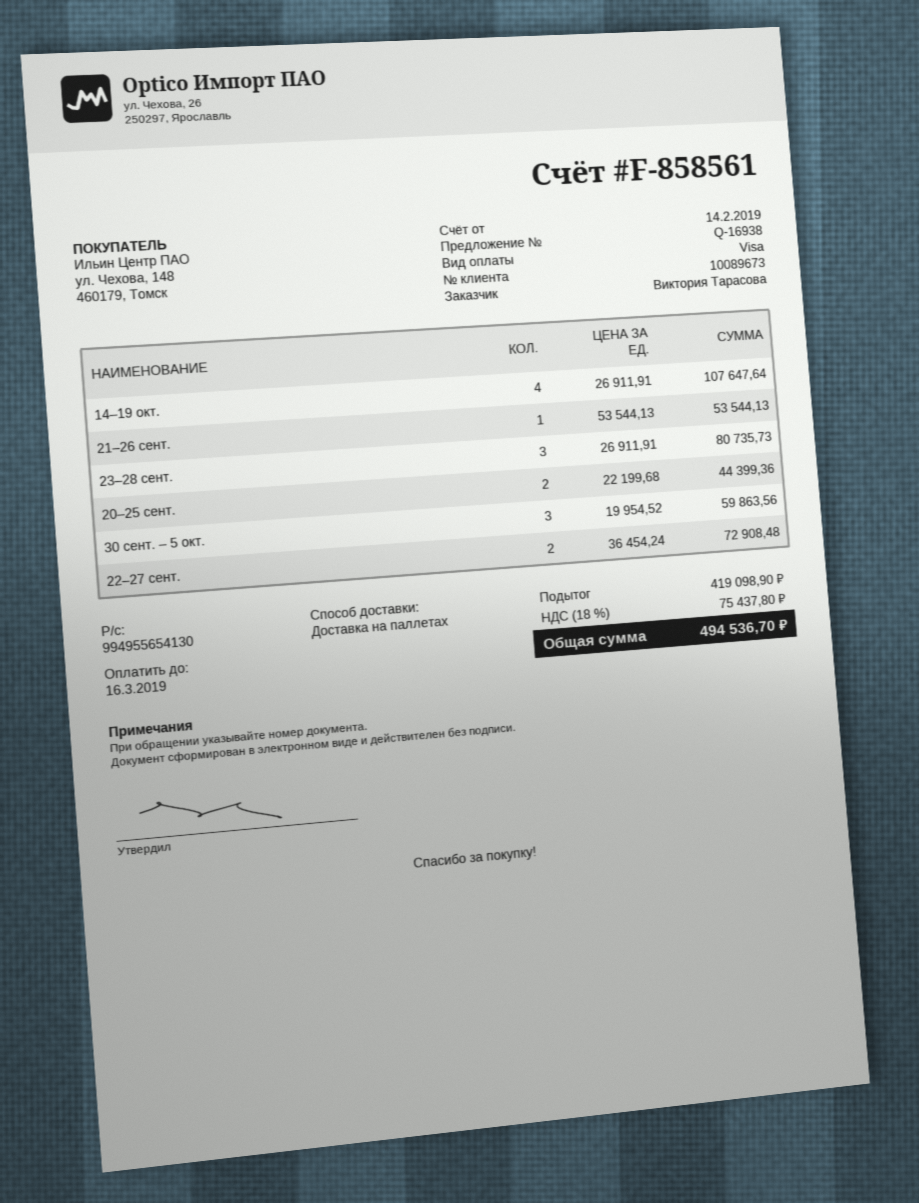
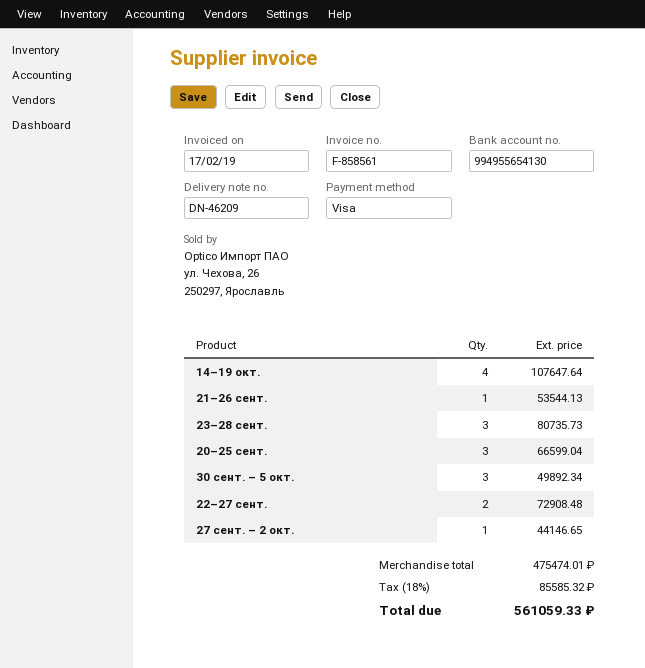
invoice date: 2019-02-14 -> 2019-02-17
20–25 сент.: 2 for 44399.36 -> 3 for 66599.04
30 сент. – 5 окт.: 3 for 59863.56 -> 3 for 49892.34
27 сент. – 2 окт.: none -> 1 for 44146.65
subtotal: 419098.90 -> 475474.01
tax: 18% = 75437.80 -> 18% = 85585.32
total: 494536.70 -> 561059.33

